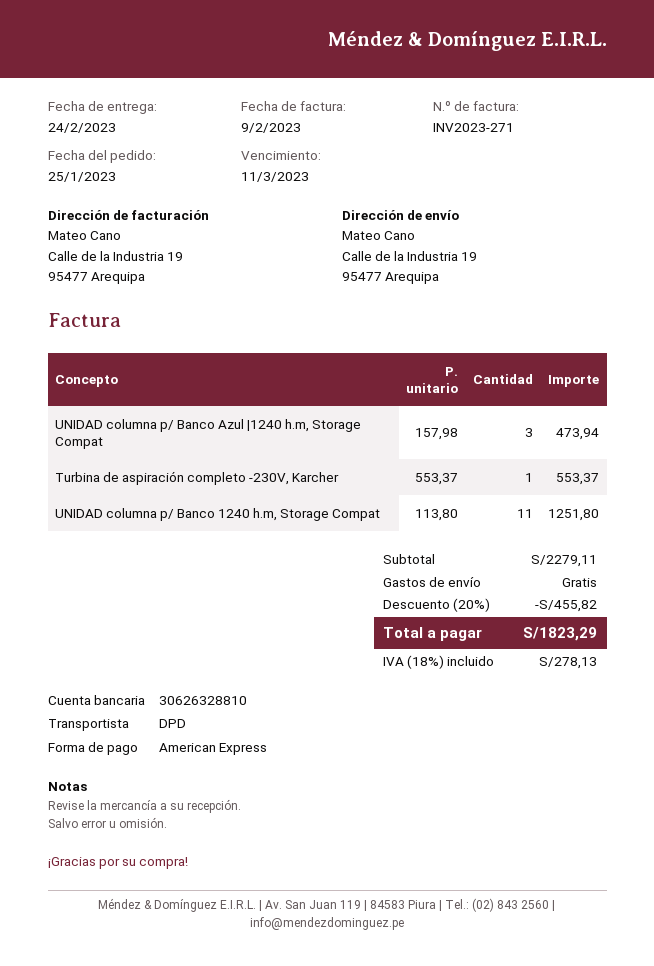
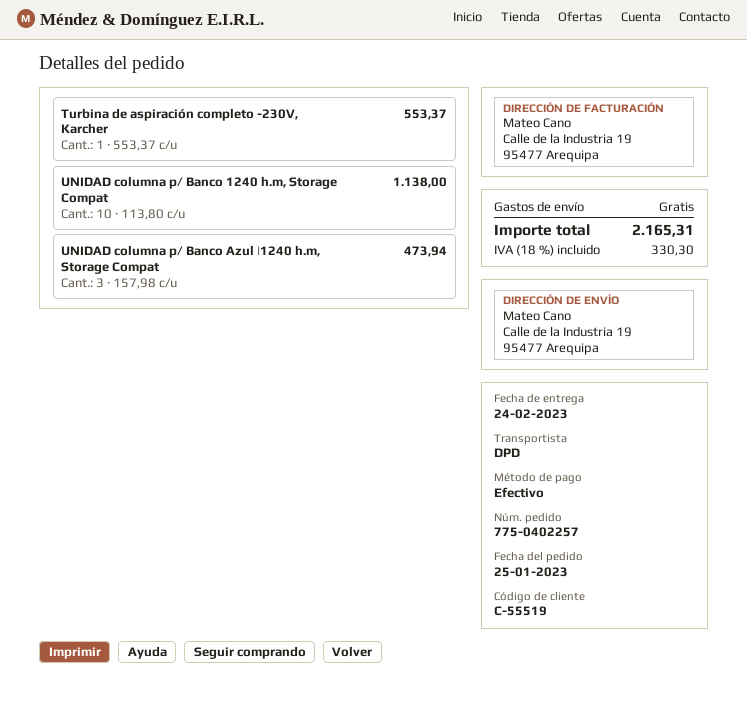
payment method: American Express -> cash
UNIDAD columna p/ Banco 1240 h.m, Storage Compat: 11 x 113.80 = 1251.80 -> 10 x 113.80 = 1138.00
discount: 20% = 455.82 -> none
tax: 18% = 278.13 -> 18% = 330.30
total: 1823.29 -> 2165.31

